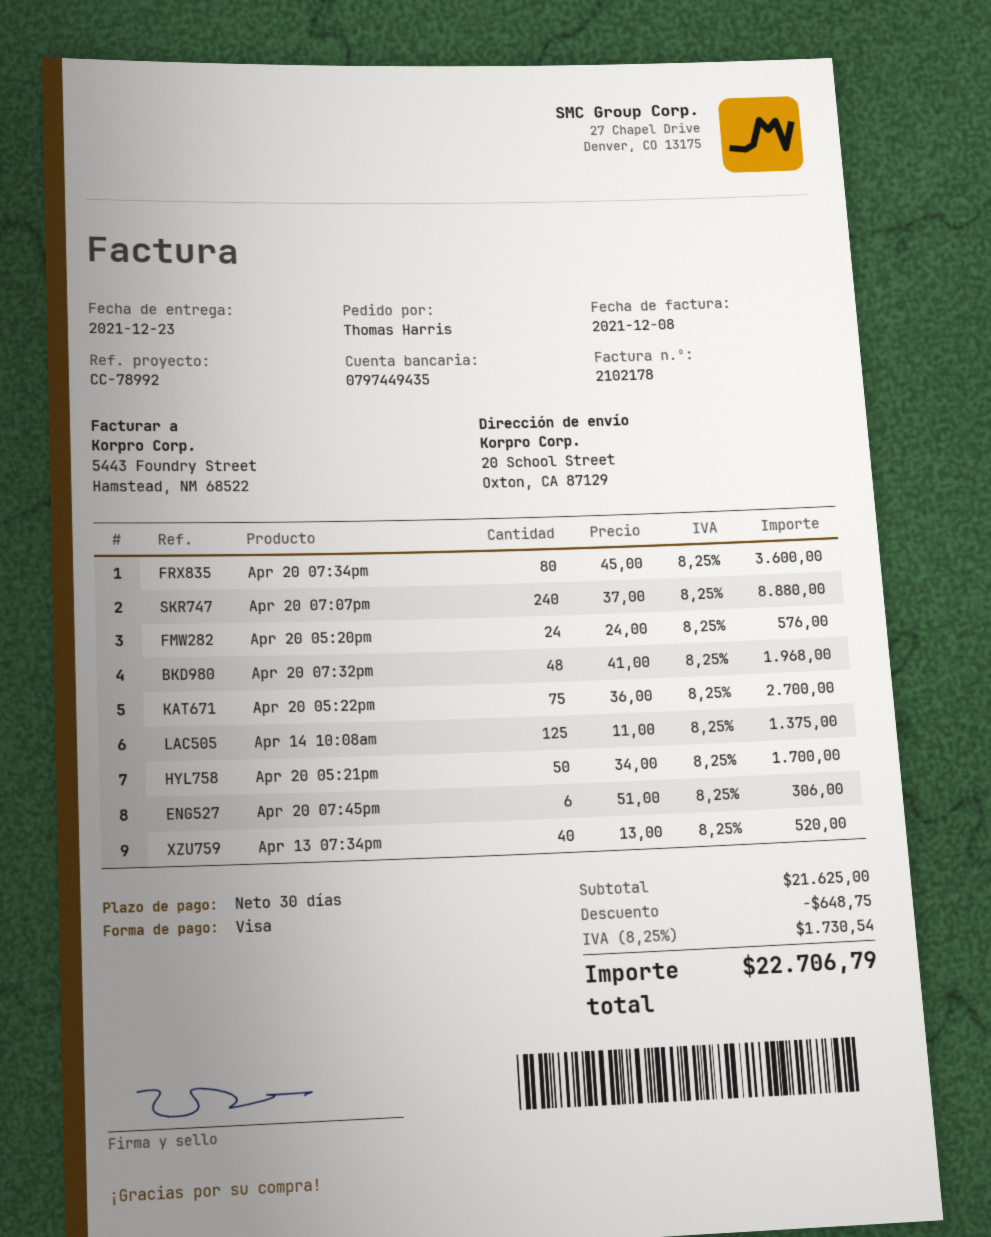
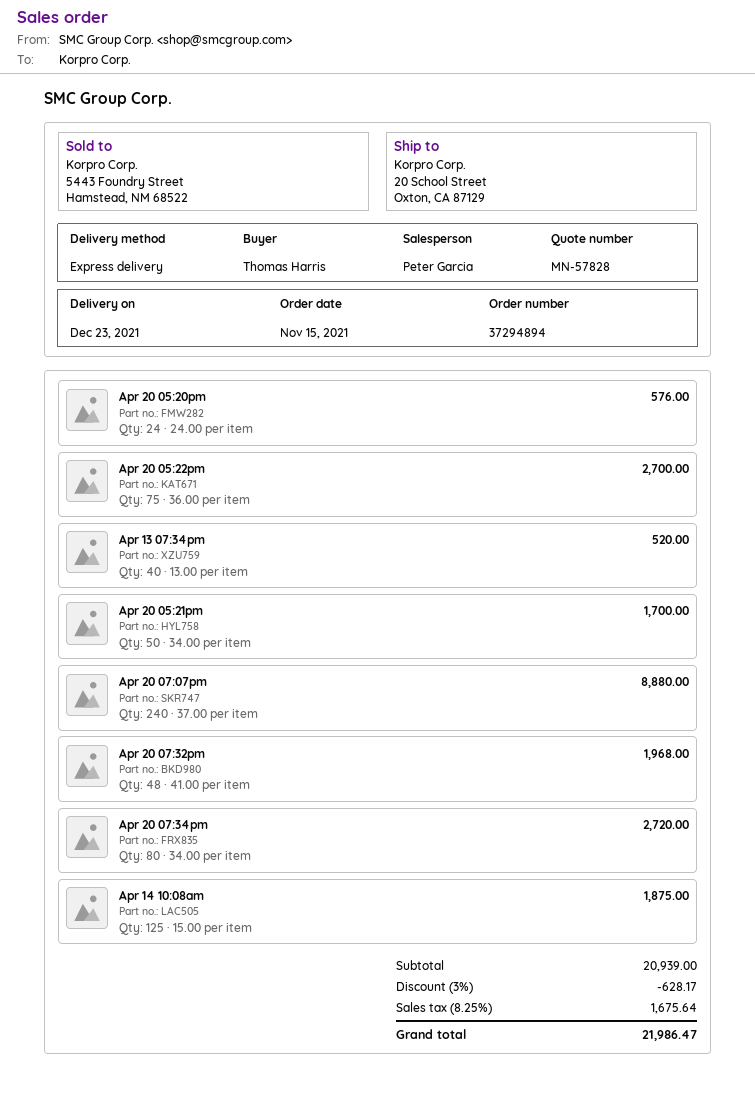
Apr 20 07:34pm: 80 x 45.00 = 3600.00 -> 80 x 34.00 = 2720.00
Apr 14 10:08am: 125 x 11.00 = 1375.00 -> 125 x 15.00 = 1875.00
Apr 20 07:45pm: 6 x 51.00 = 306.00 -> none
subtotal: 21625.00 -> 20939.00
discount: 648.75 -> 628.17
tax: 8.25% = 1730.54 -> 8.25% = 1675.64
total: 22706.79 -> 21986.47

